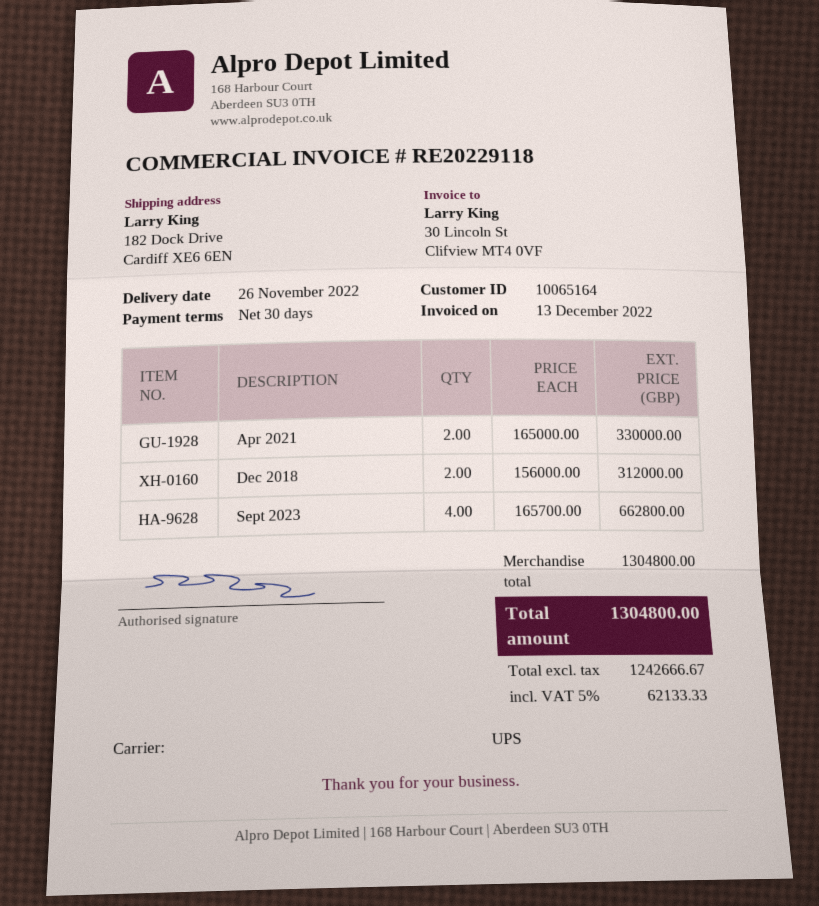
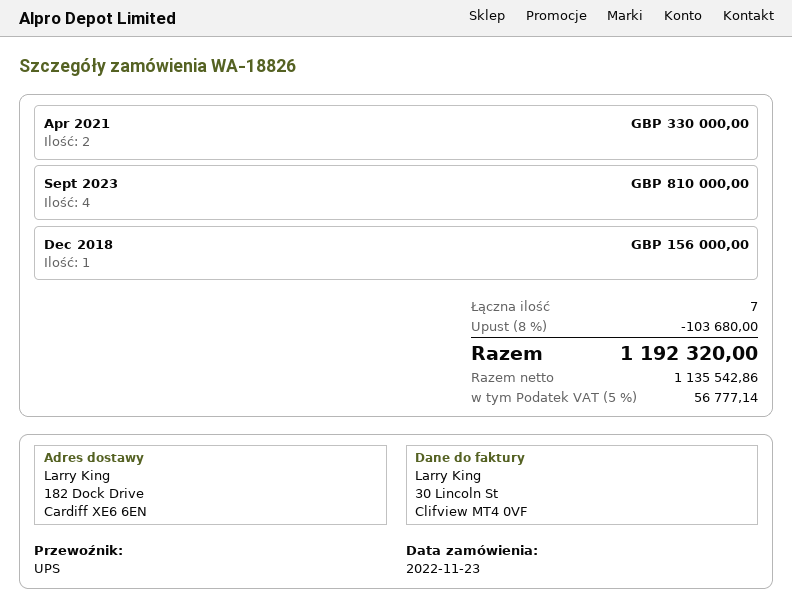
Dec 2018: 2 for 312000.00 -> 1 for 156000.00
Sept 2023: 4 for 662800.00 -> 4 for 810000.00
discount: none -> 8% = 103680.00
net: 1242666.67 -> 1135542.86
tax: 5% = 62133.33 -> 5% = 56777.14
total: 1304800.00 -> 1192320.00

